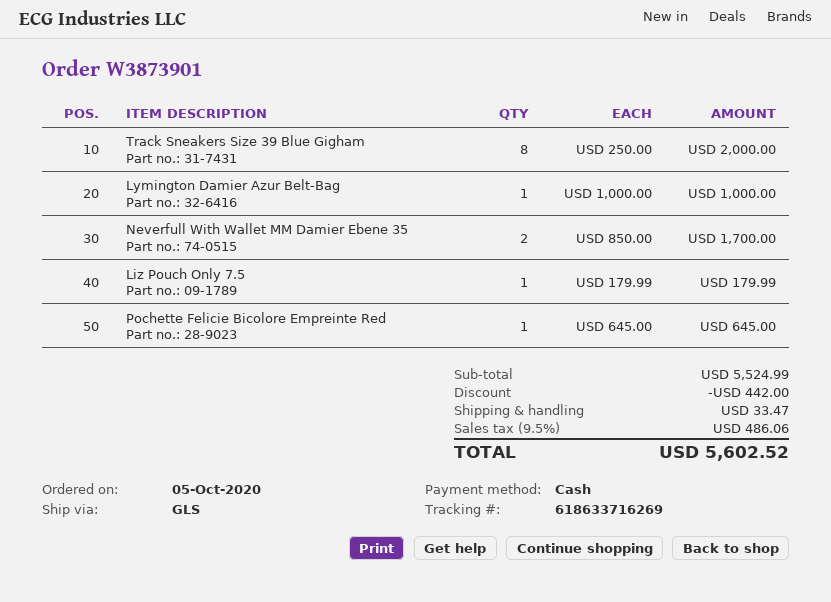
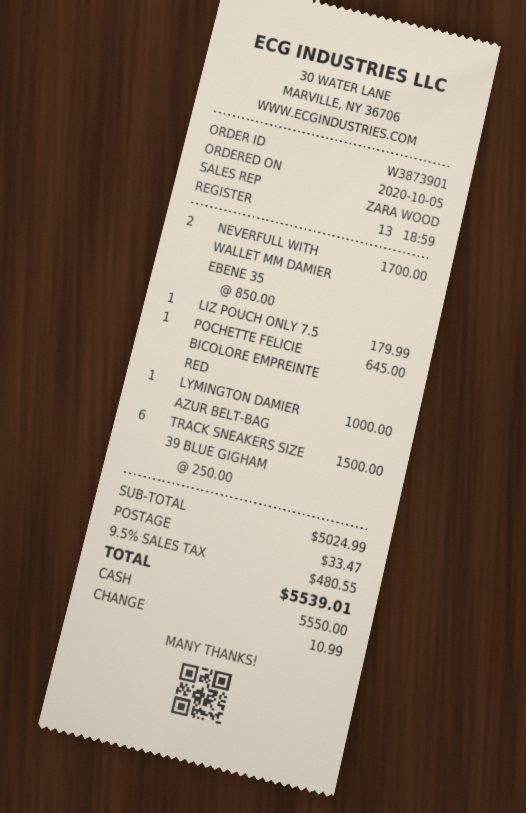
Track Sneakers Size 39 Blue Gigham: 8 x 250.00 = 2000.00 -> 6 x 250.00 = 1500.00
subtotal: 5524.99 -> 5024.99
discount: 442.00 -> none
tax: 9.5% = 486.06 -> 9.5% = 480.55
total: 5602.52 -> 5539.01

